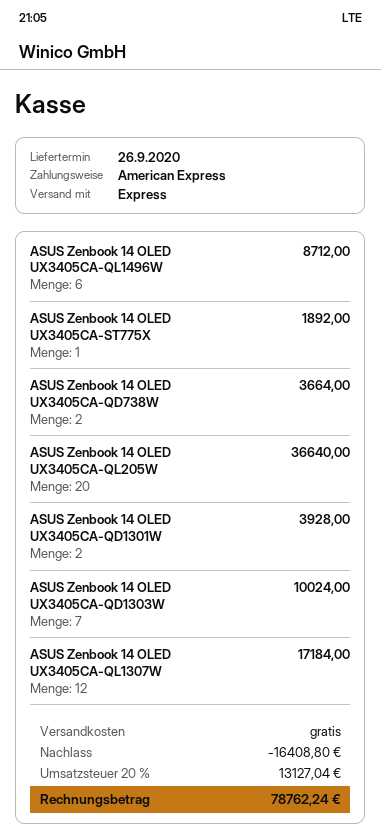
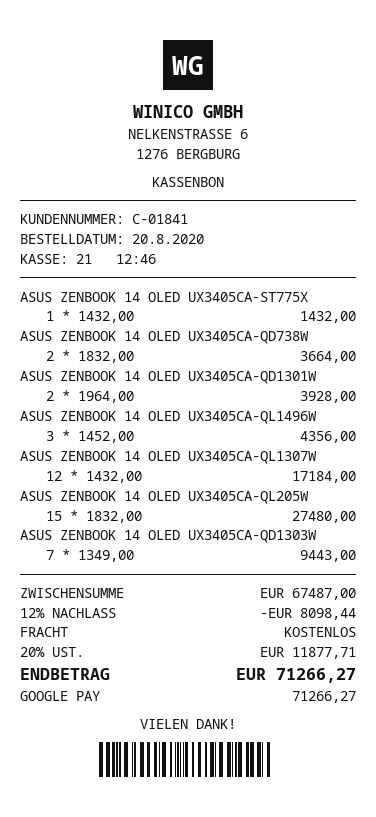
payment method: American Express -> Google Pay
ASUS Zenbook 14 OLED UX3405CA-QL1496W: 6 for 8712.00 -> 3 for 4356.00
ASUS Zenbook 14 OLED UX3405CA-ST775X: 1 for 1892.00 -> 1 for 1432.00
ASUS Zenbook 14 OLED UX3405CA-QL205W: 20 for 36640.00 -> 15 for 27480.00
ASUS Zenbook 14 OLED UX3405CA-QD1303W: 7 for 10024.00 -> 7 for 9443.00
discount: 16408.80 -> 8098.44
tax: 20% = 13127.04 -> 20% = 11877.71
total: 78762.24 -> 71266.27

